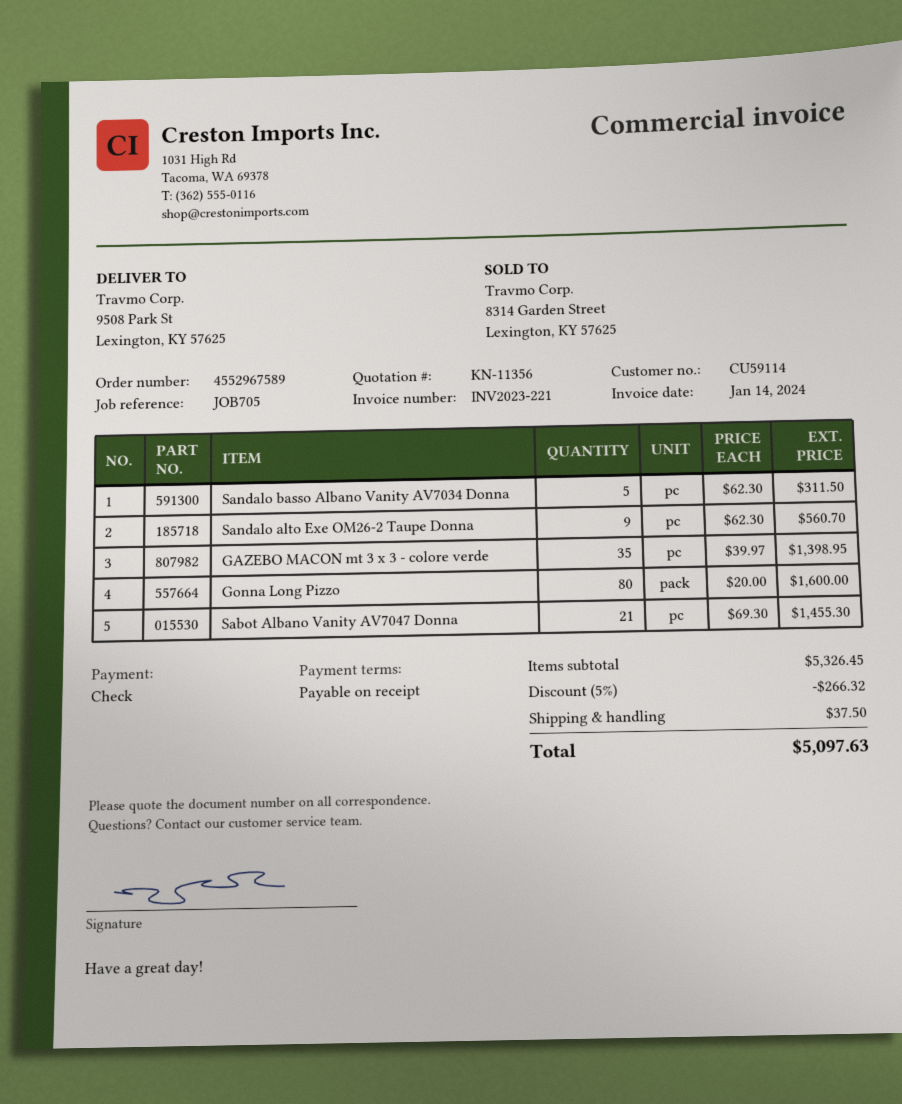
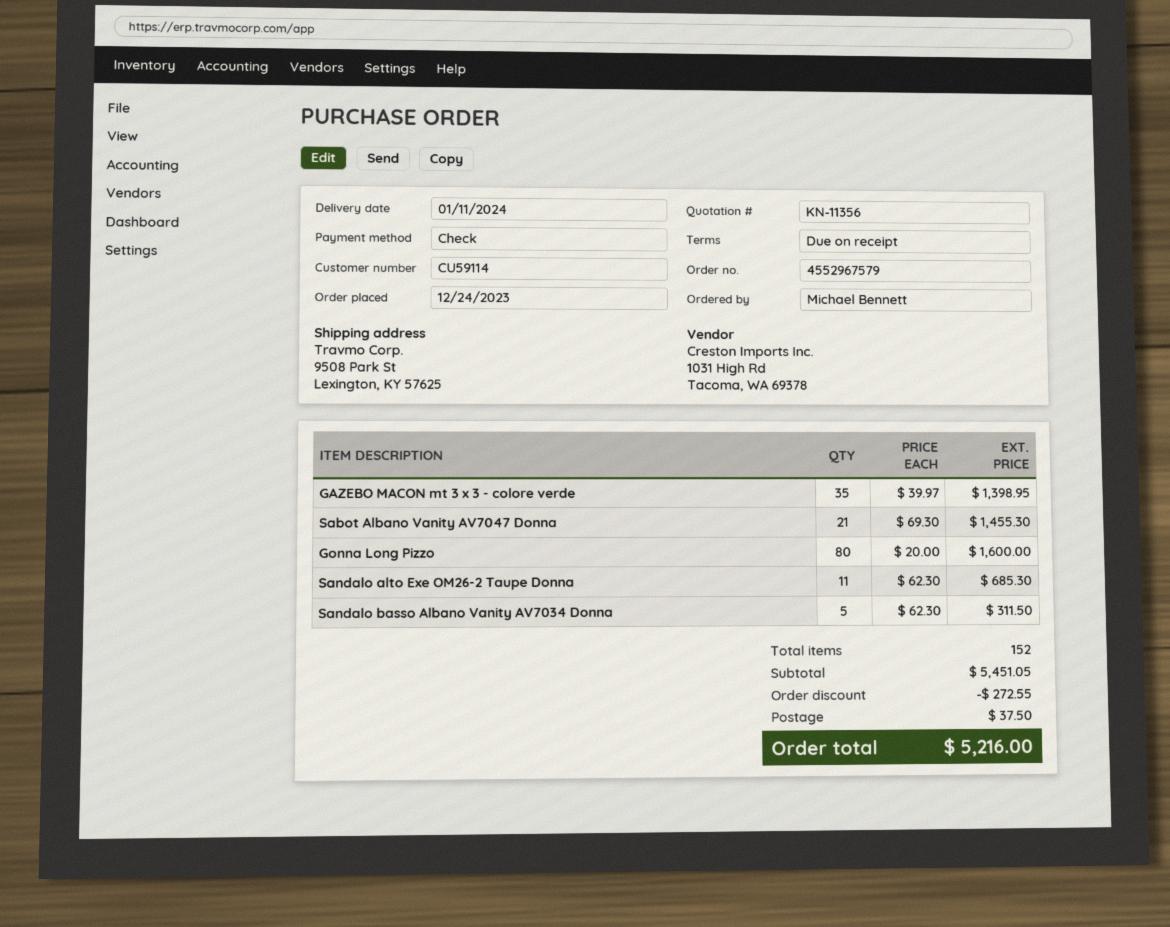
order number: 4552967589 -> 4552967579
Sandalo alto Exe OM26-2 Taupe Donna: 9 x 62.30 = 560.70 -> 11 x 62.30 = 685.30
subtotal: 5326.45 -> 5451.05
discount: 266.32 -> 272.55
total: 5097.63 -> 5216.00

